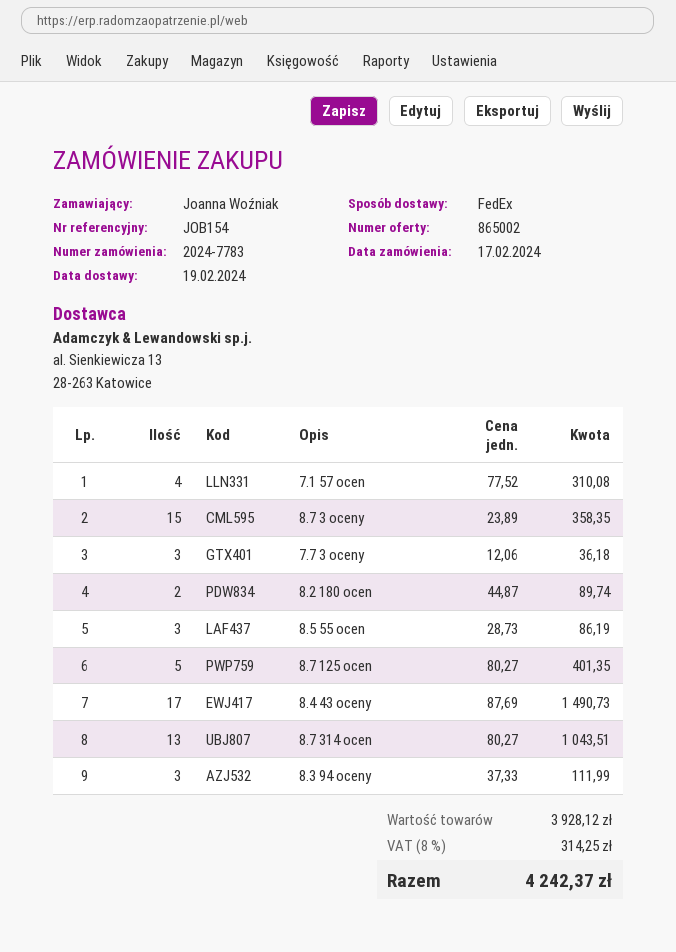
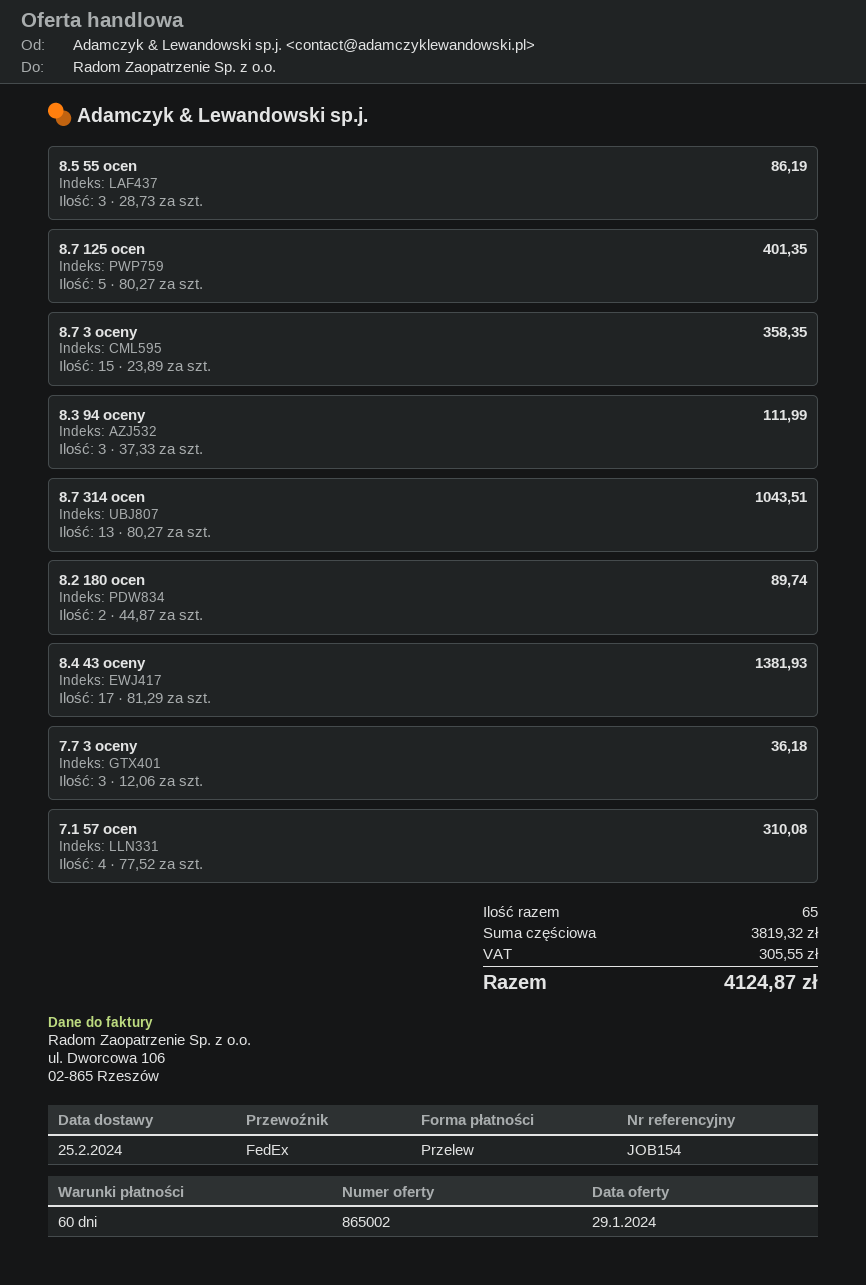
delivery date: 2024-02-19 -> 2024-02-25
8.4 43 oceny: 17 x 87.69 = 1490.73 -> 17 x 81.29 = 1381.93
subtotal: 3928.12 -> 3819.32
tax: 314.25 -> 305.55
total: 4242.37 -> 4124.87

